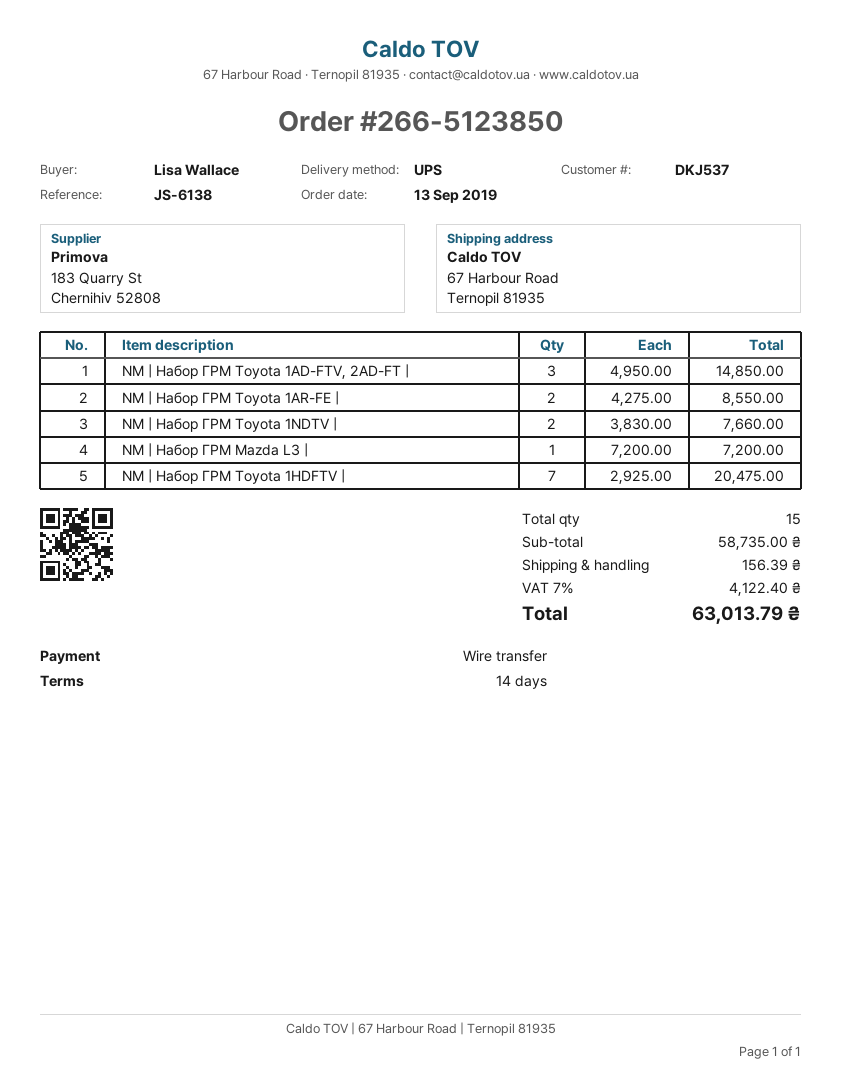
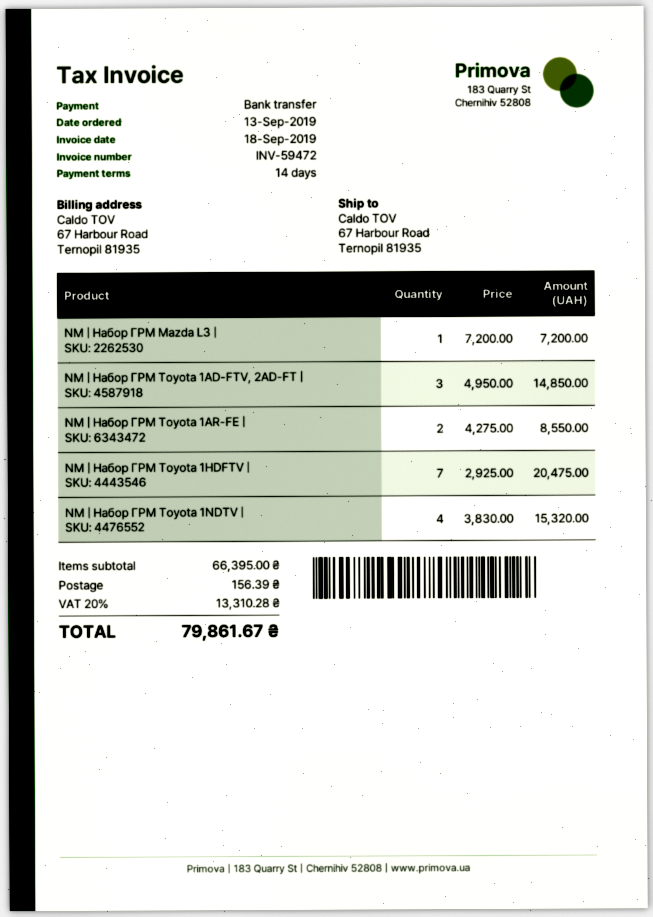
NM | Набор ГРМ Toyota 1NDTV |: 2 x 3830.00 = 7660.00 -> 4 x 3830.00 = 15320.00
subtotal: 58735.00 -> 66395.00
tax: 7% = 4122.40 -> 20% = 13310.28
total: 63013.79 -> 79861.67

